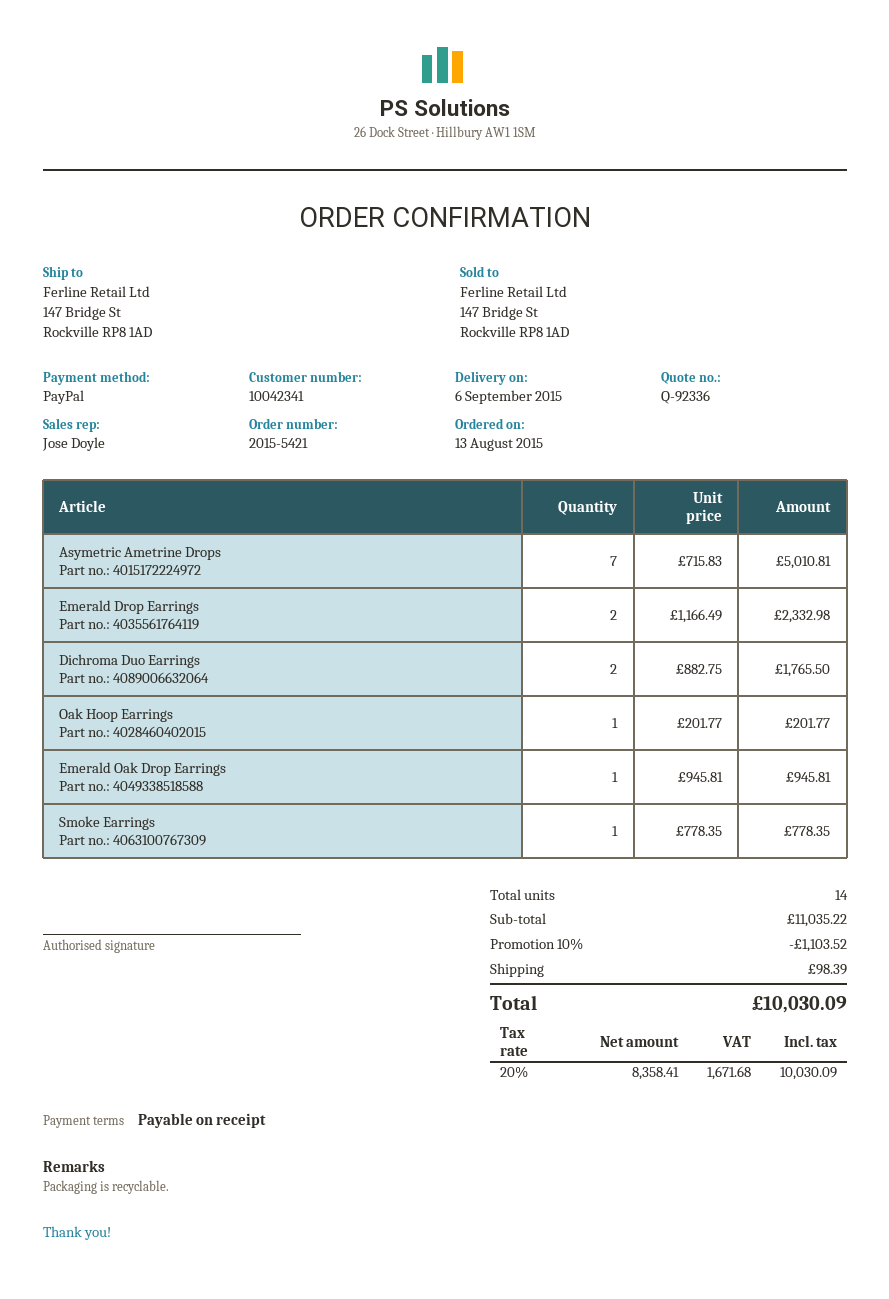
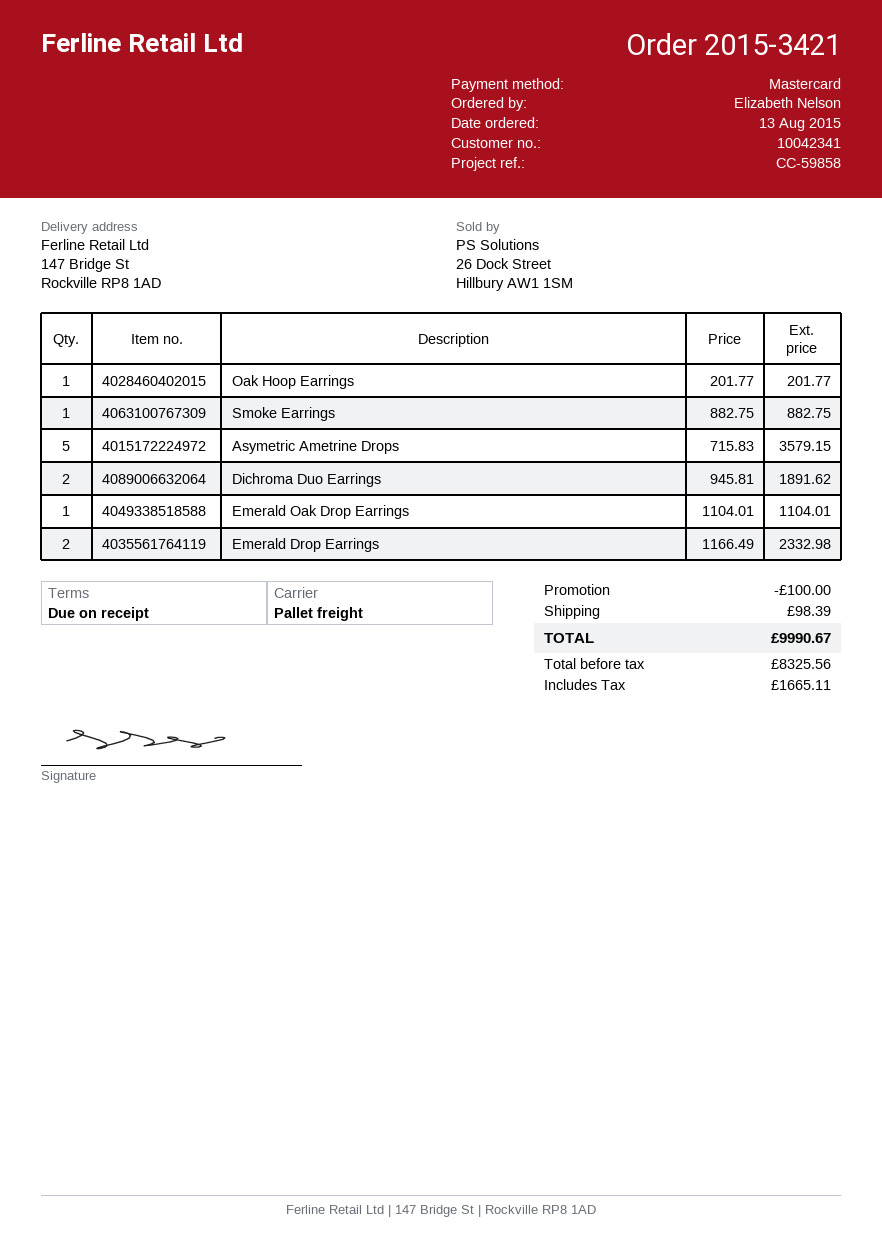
order number: 2015-5421 -> 2015-3421
payment method: PayPal -> Mastercard
Asymetric Ametrine Drops: 7 x 715.83 = 5010.81 -> 5 x 715.83 = 3579.15
Dichroma Duo Earrings: 2 x 882.75 = 1765.50 -> 2 x 945.81 = 1891.62
Emerald Oak Drop Earrings: 1 x 945.81 = 945.81 -> 1 x 1104.01 = 1104.01
Smoke Earrings: 1 x 778.35 = 778.35 -> 1 x 882.75 = 882.75
discount: 1103.52 -> 100.00
net: 8358.41 -> 8325.56
tax: 1671.68 -> 1665.11
total: 10030.09 -> 9990.67

